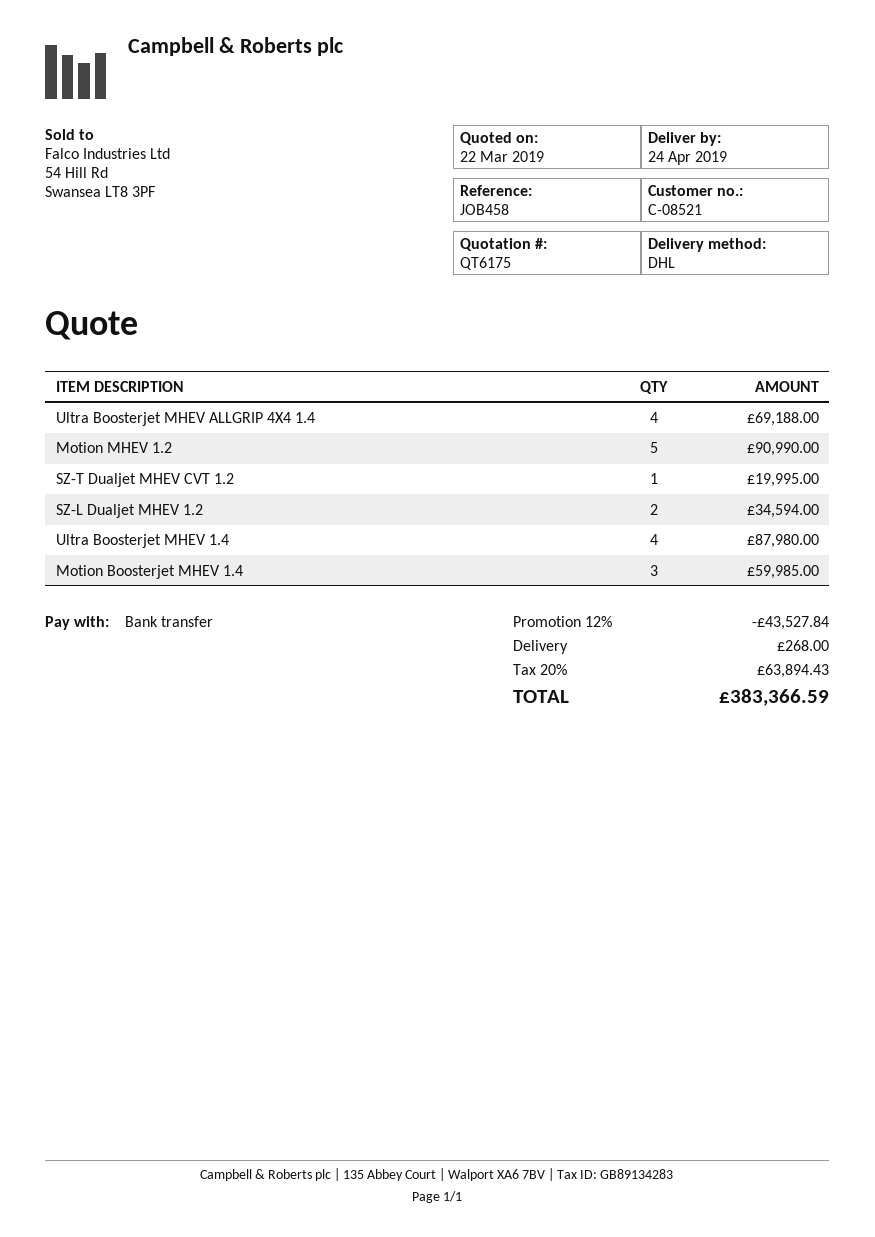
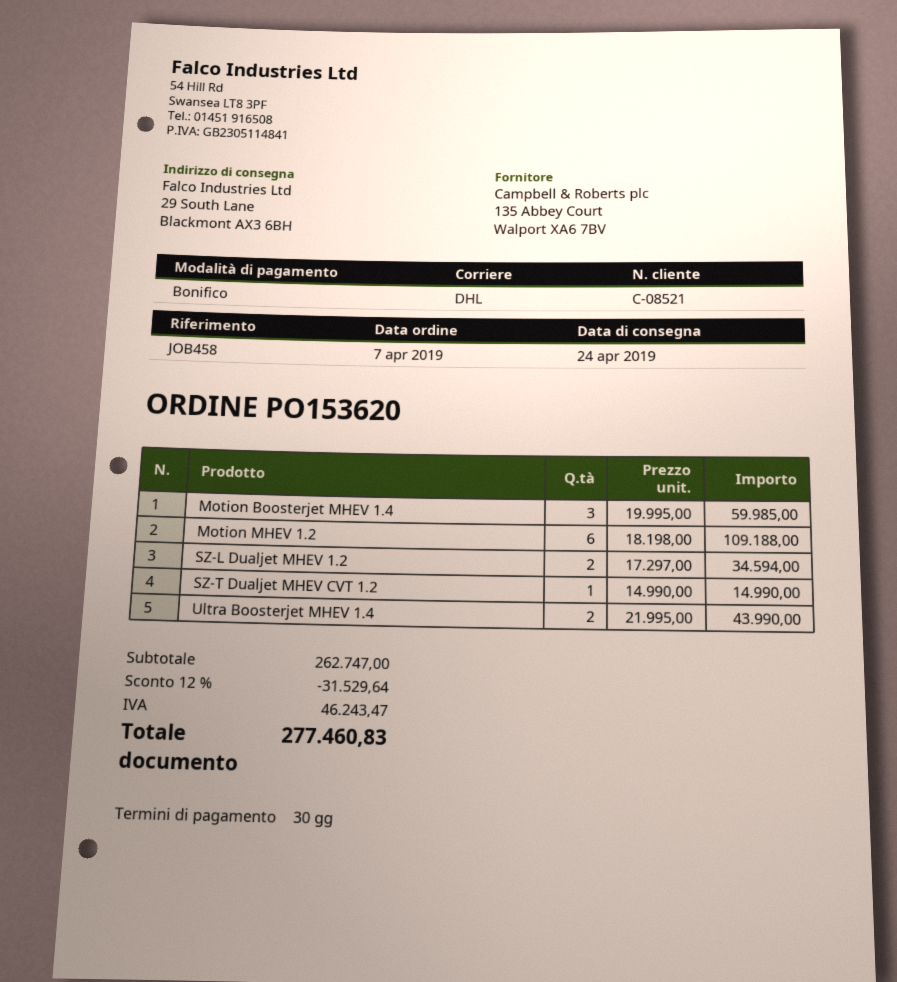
Ultra Boosterjet MHEV ALLGRIP 4X4 1.4: 4 for 69188.00 -> none
Motion MHEV 1.2: 5 for 90990.00 -> 6 for 109188.00
SZ-T Dualjet MHEV CVT 1.2: 1 for 19995.00 -> 1 for 14990.00
Ultra Boosterjet MHEV 1.4: 4 for 87980.00 -> 2 for 43990.00
discount: 12% = 43527.84 -> 12% = 31529.64
shipping: 268.00 -> none
tax: 63894.43 -> 46243.47
total: 383366.59 -> 277460.83

